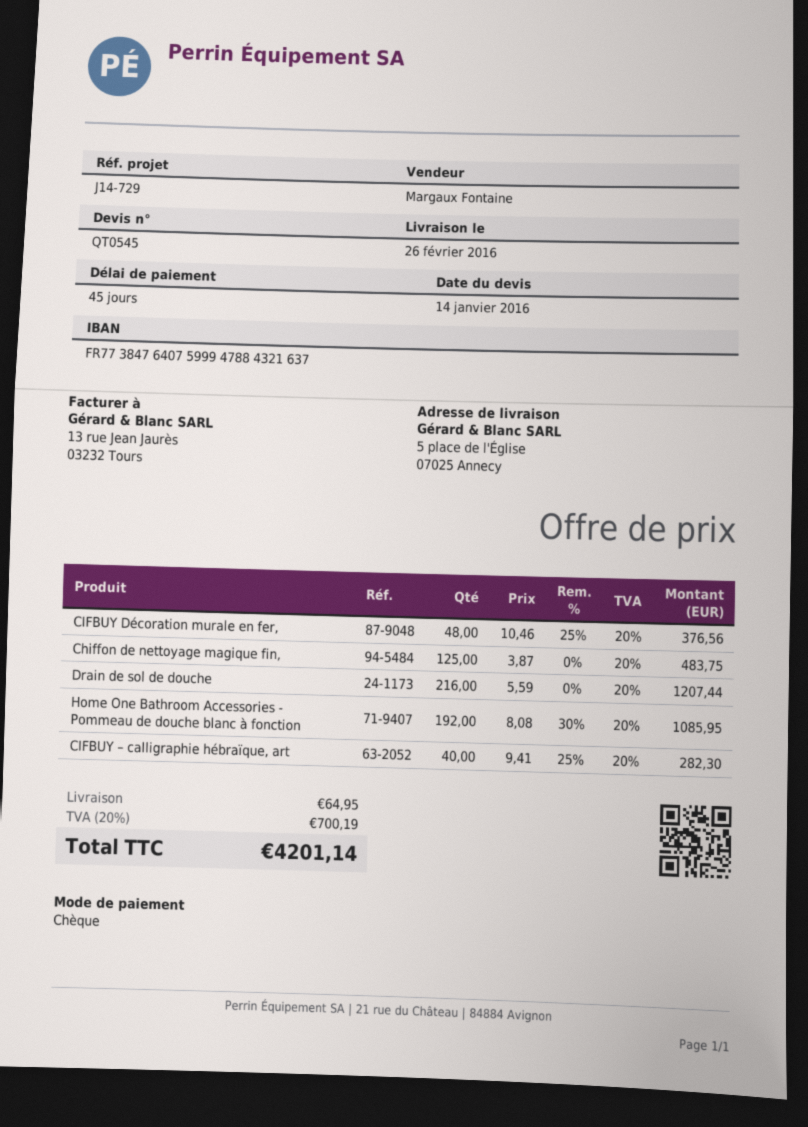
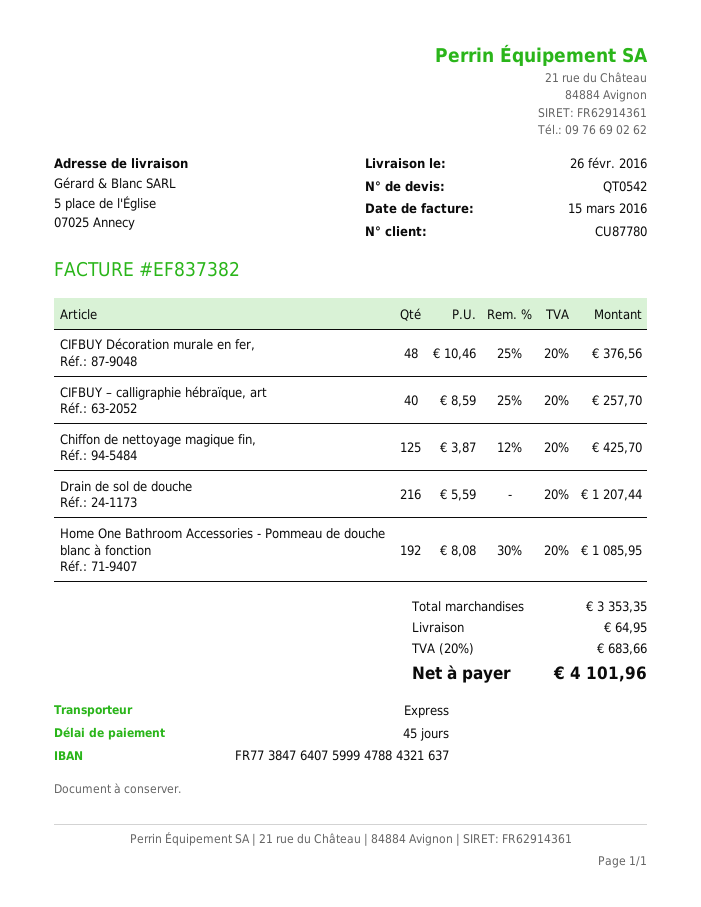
quote number: QT0545 -> QT0542
Chiffon de nettoyage magique fin,: 125 x 3.87 = 483.75 -> 125 x 3.87 - 12% = 425.70
CIFBUY – calligraphie hébraïque, art: 40 x 9.41 - 25% = 282.30 -> 40 x 8.59 - 25% = 257.70
tax: 20% = 700.19 -> 20% = 683.66
total: 4201.14 -> 4101.96

